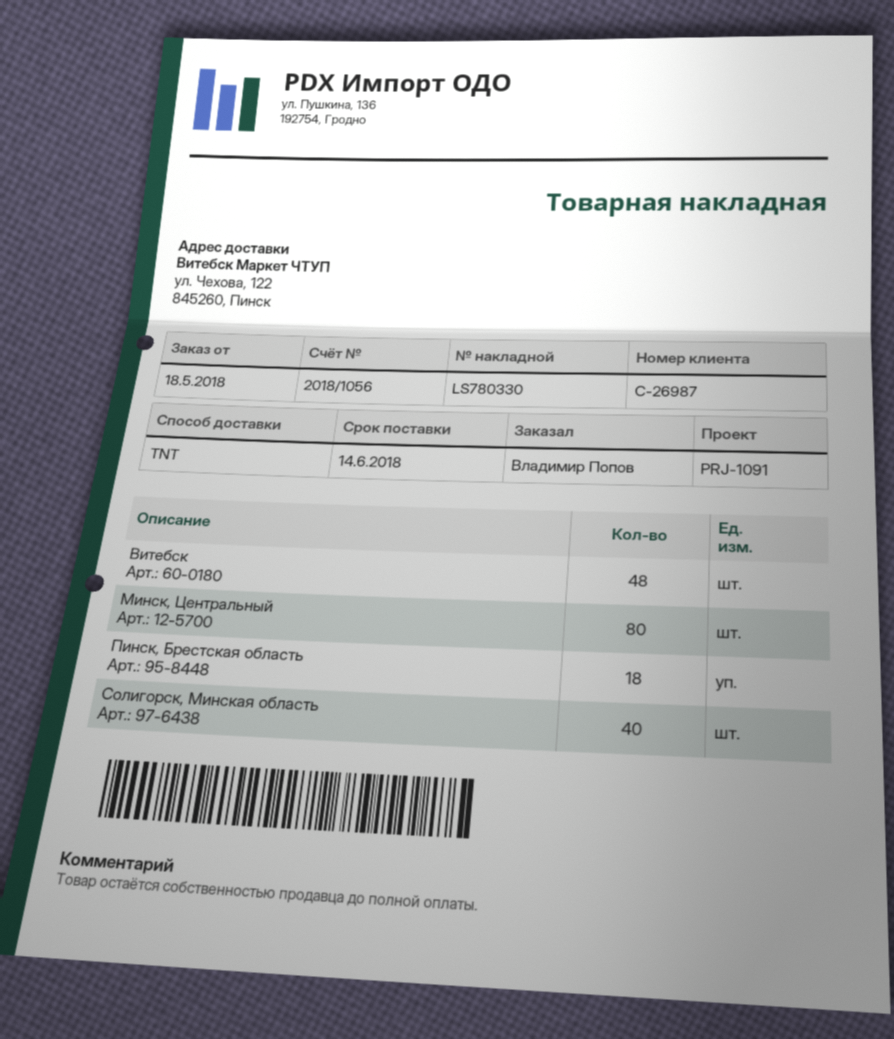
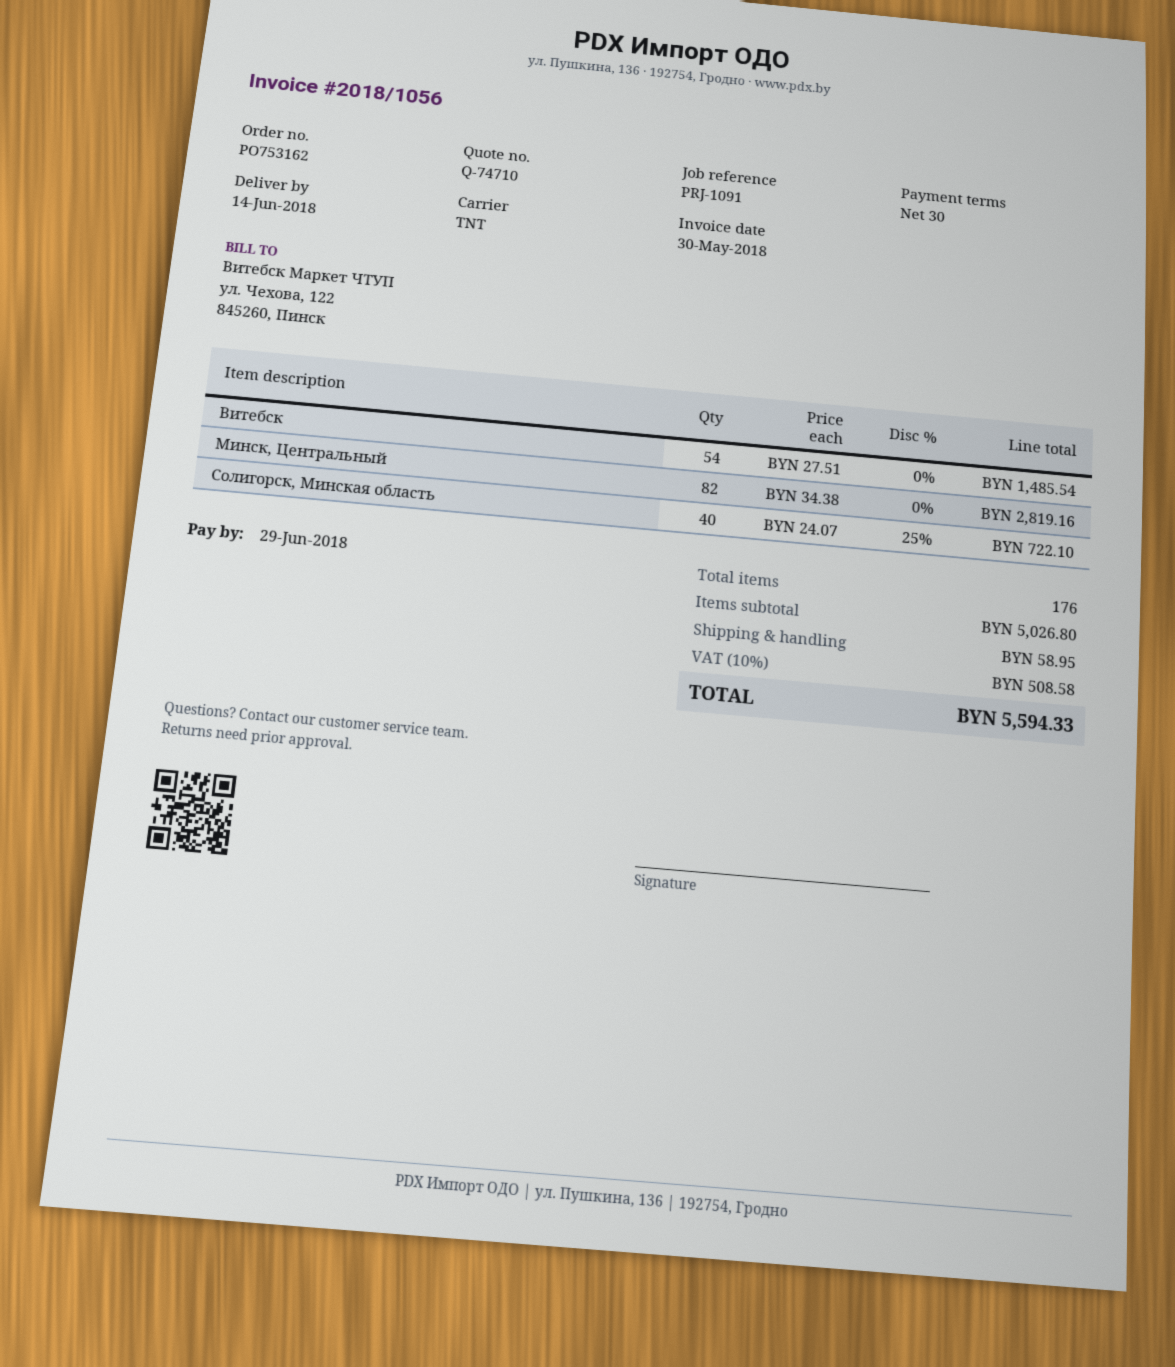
Витебск: 48 -> 54
Минск, Центральный: 80 -> 82
Пинск, Брестская область: 18 -> none

